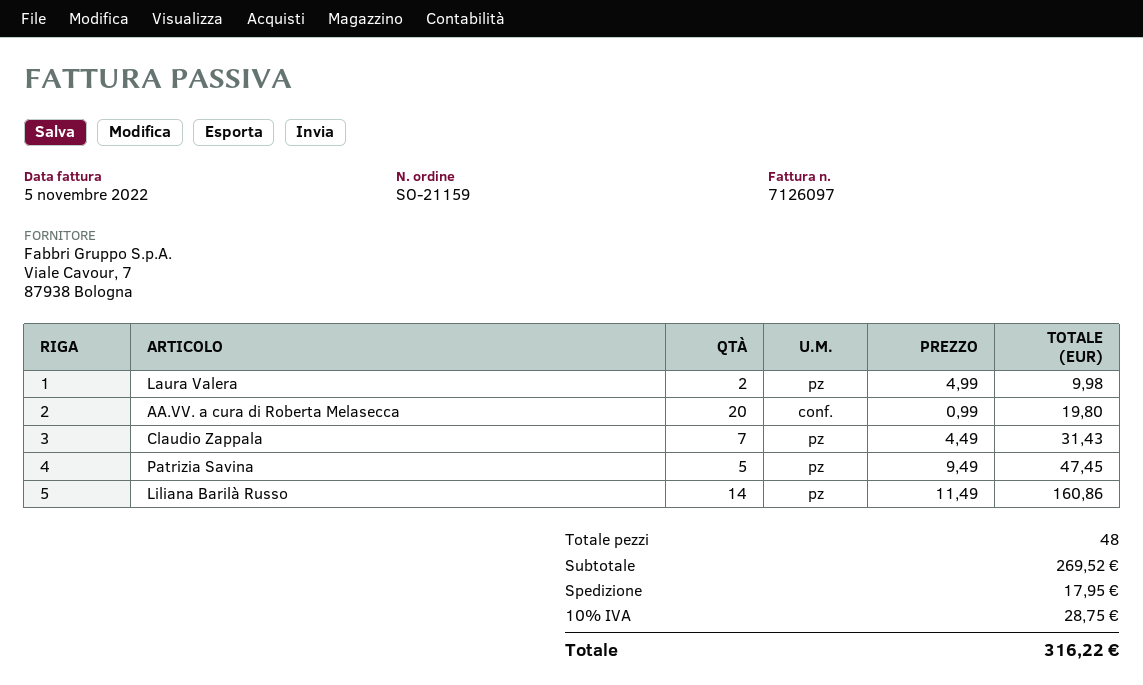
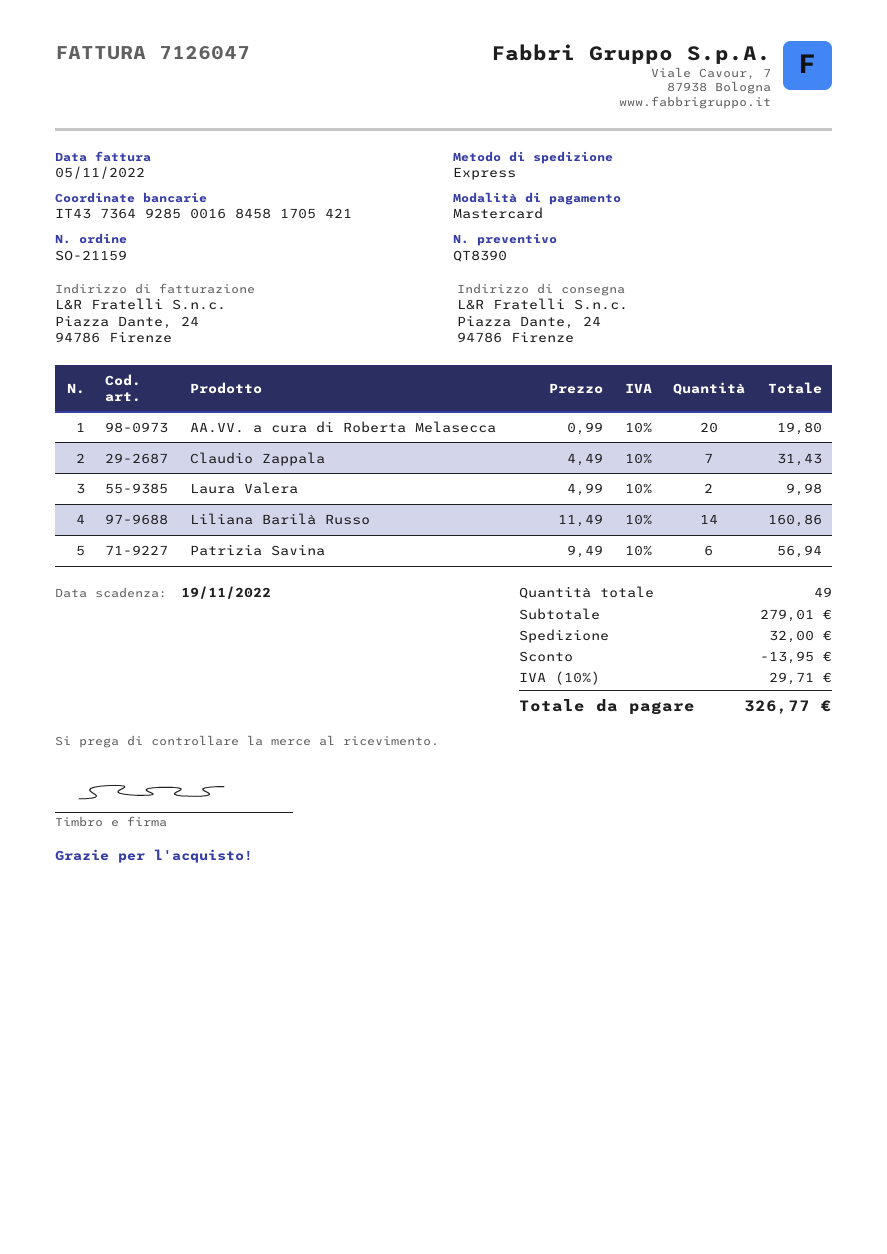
invoice number: 7126097 -> 7126047
Patrizia Savina: 5 x 9.49 = 47.45 -> 6 x 9.49 = 56.94
total quantity: 48 -> 49
subtotal: 269.52 -> 279.01
discount: none -> 13.95
shipping: 17.95 -> 32.00
tax: 10% = 28.75 -> 10% = 29.71
total: 316.22 -> 326.77

